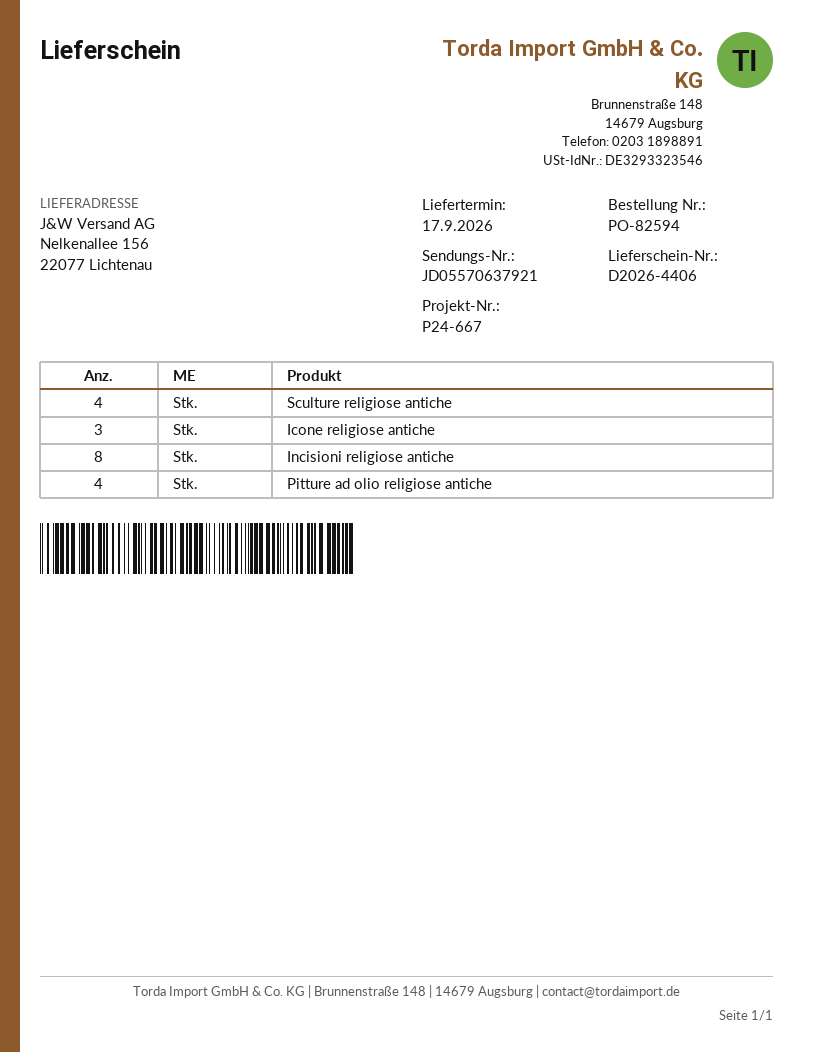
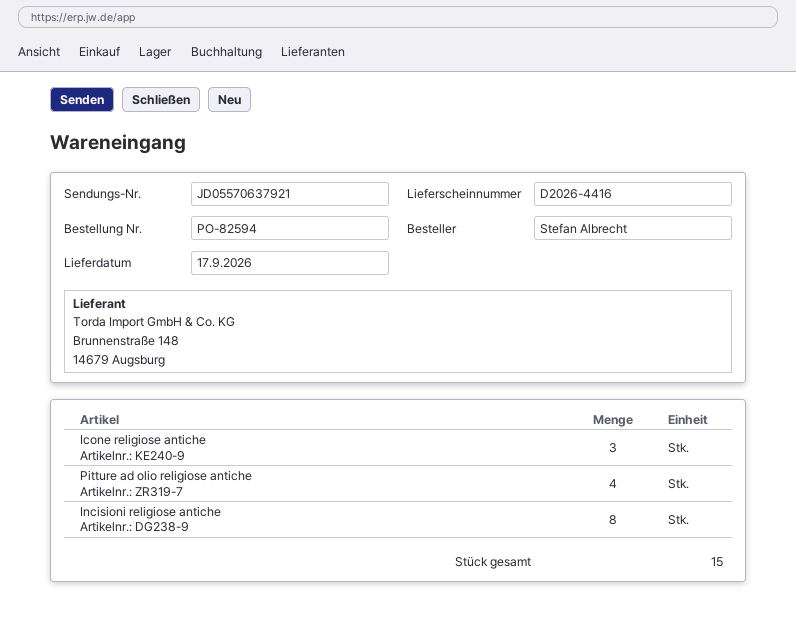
delivery note number: D2026-4406 -> D2026-4416
Sculture religiose antiche: 4 -> none

